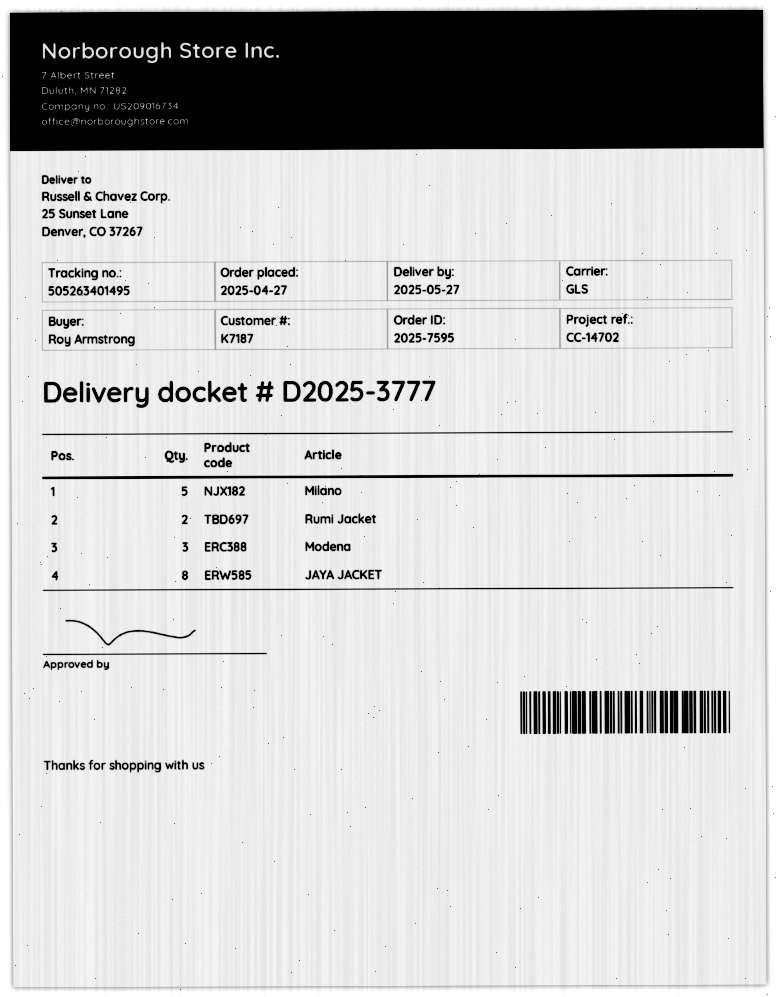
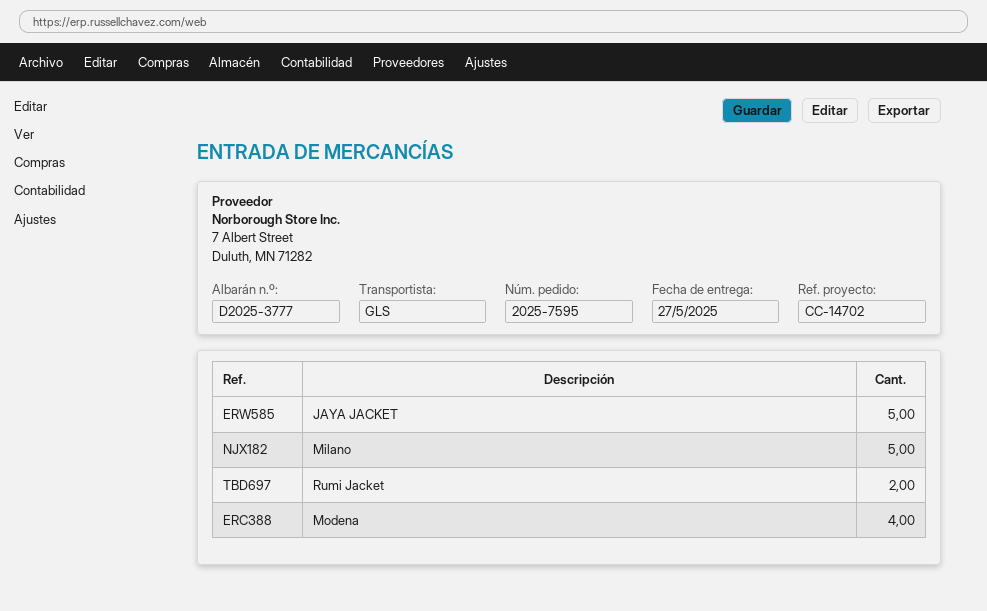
Modena: 3 -> 4
JAYA JACKET: 8 -> 5

